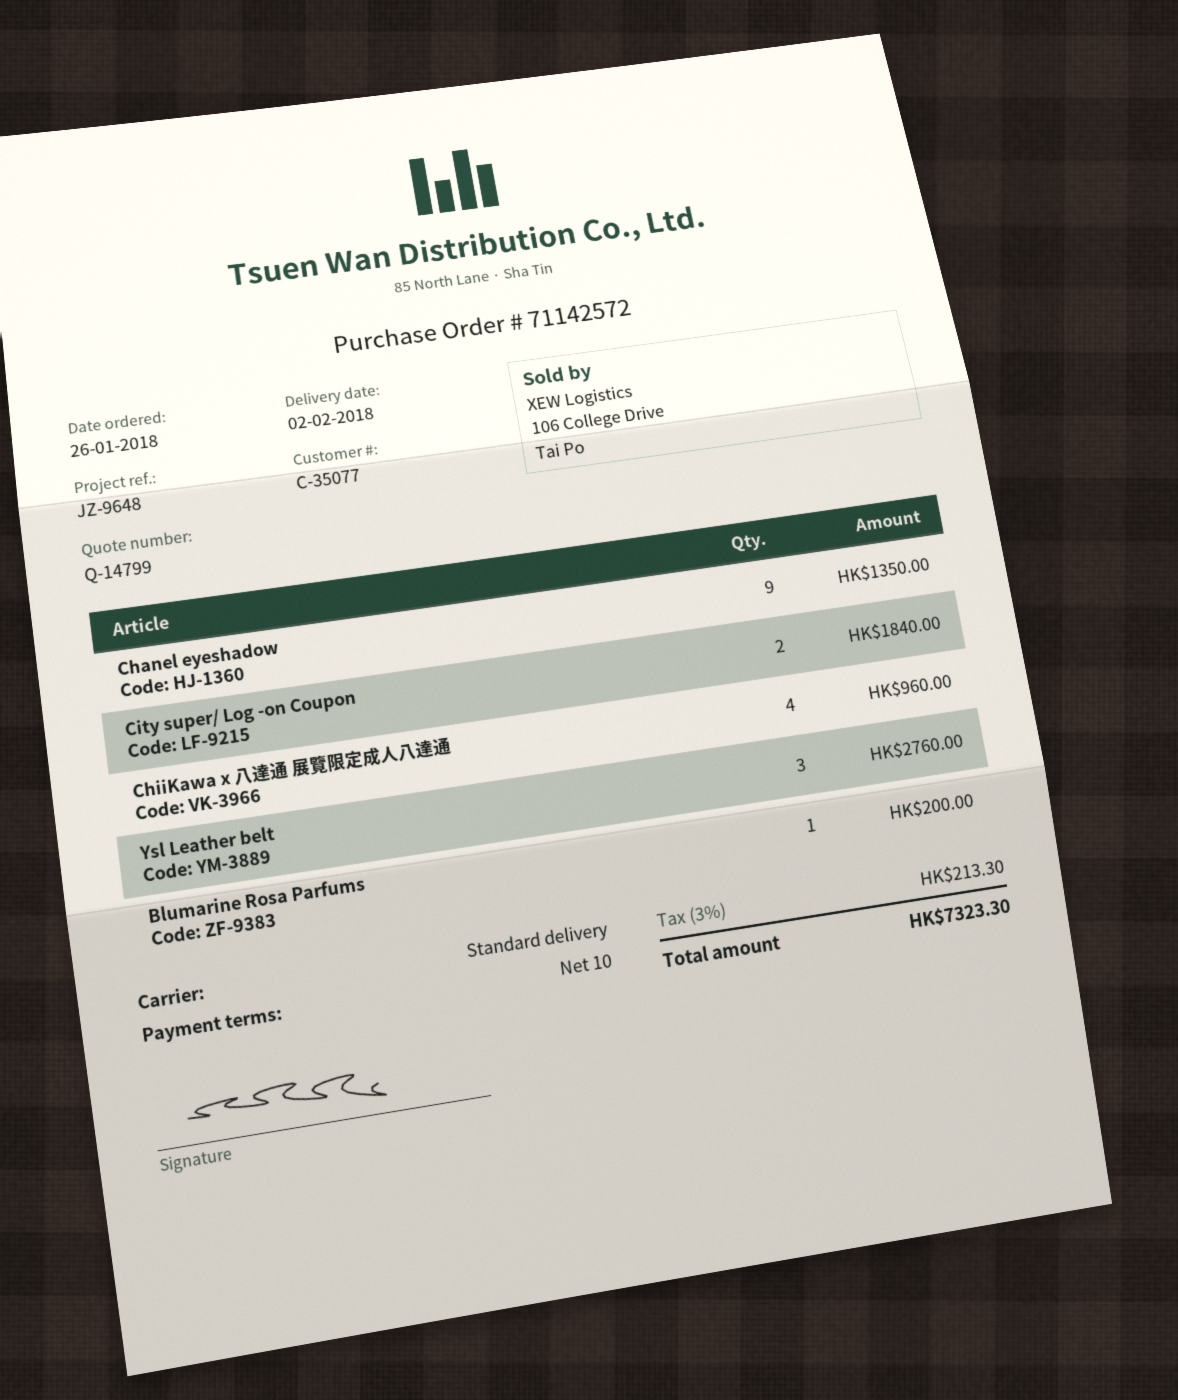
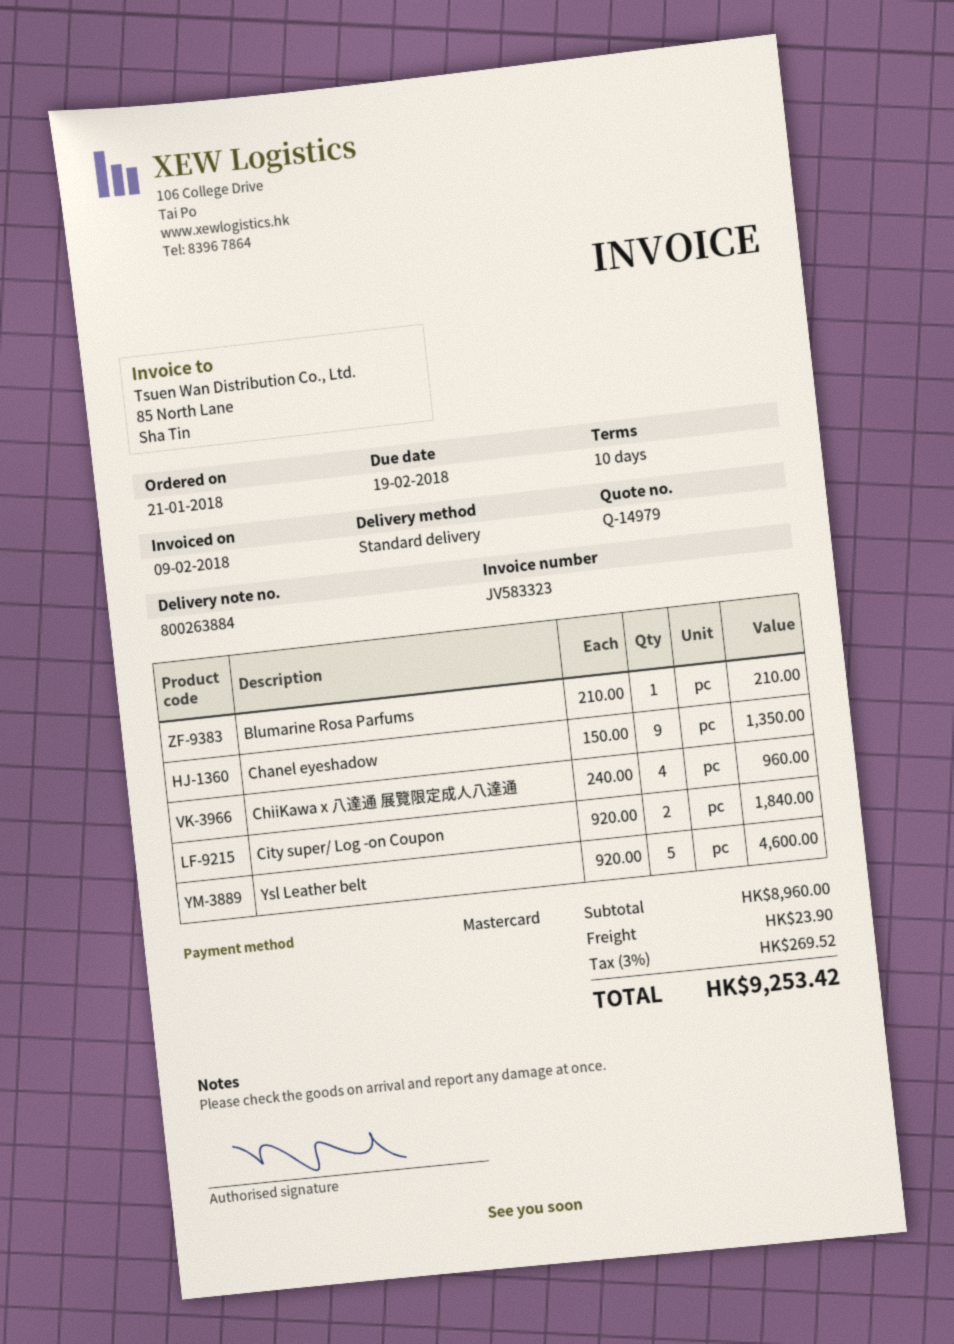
quote number: Q-14799 -> Q-14979
order date: 2018-01-26 -> 2018-01-21
Ysl Leather belt: 3 for 2760.00 -> 5 for 4600.00
Blumarine Rosa Parfums: 1 for 200.00 -> 1 for 210.00
shipping: none -> 23.90
tax: 3% = 213.30 -> 3% = 269.52
total: 7323.30 -> 9253.42

